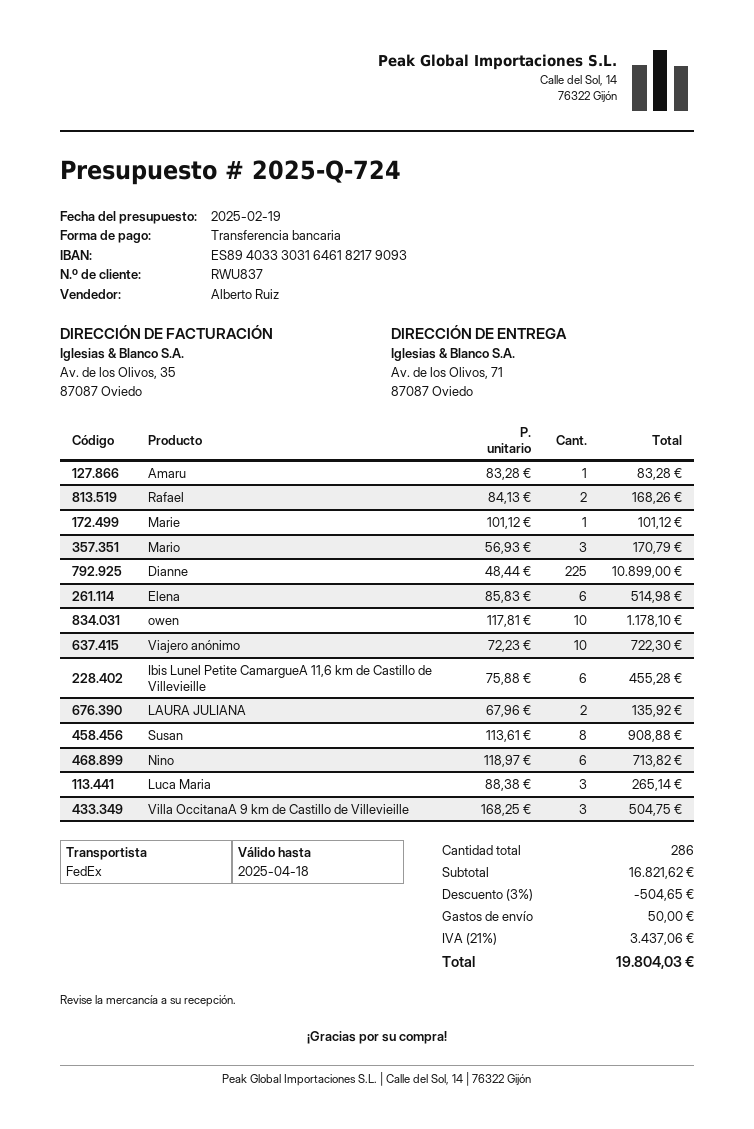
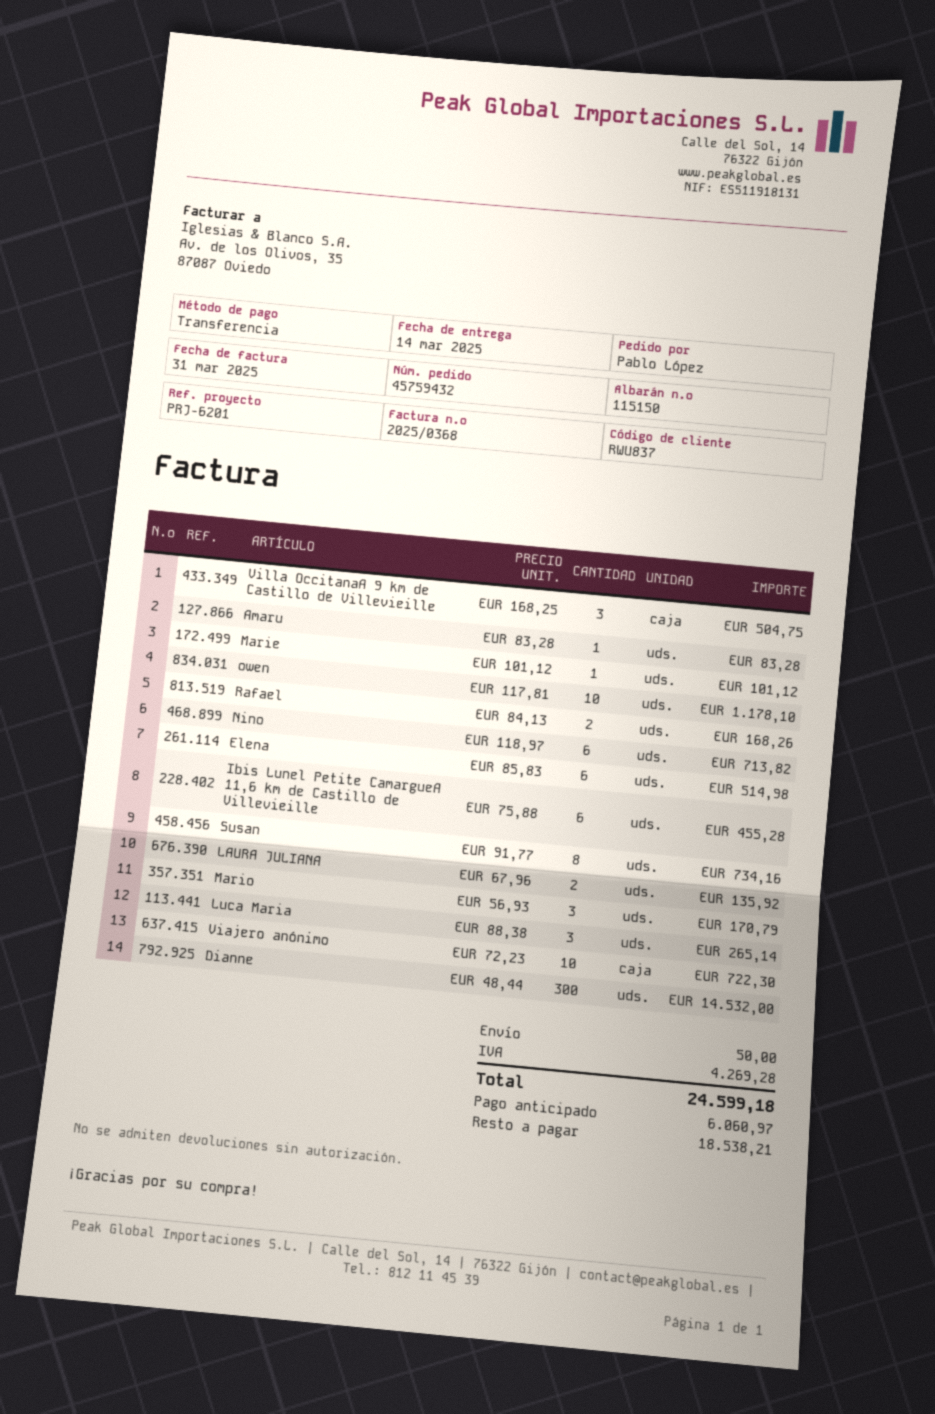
Dianne: 225 x 48.44 = 10899.00 -> 300 x 48.44 = 14532.00
Susan: 8 x 113.61 = 908.88 -> 8 x 91.77 = 734.16
discount: 3% = 504.65 -> none
tax: 3437.06 -> 4269.28
total: 19804.03 -> 24599.18

